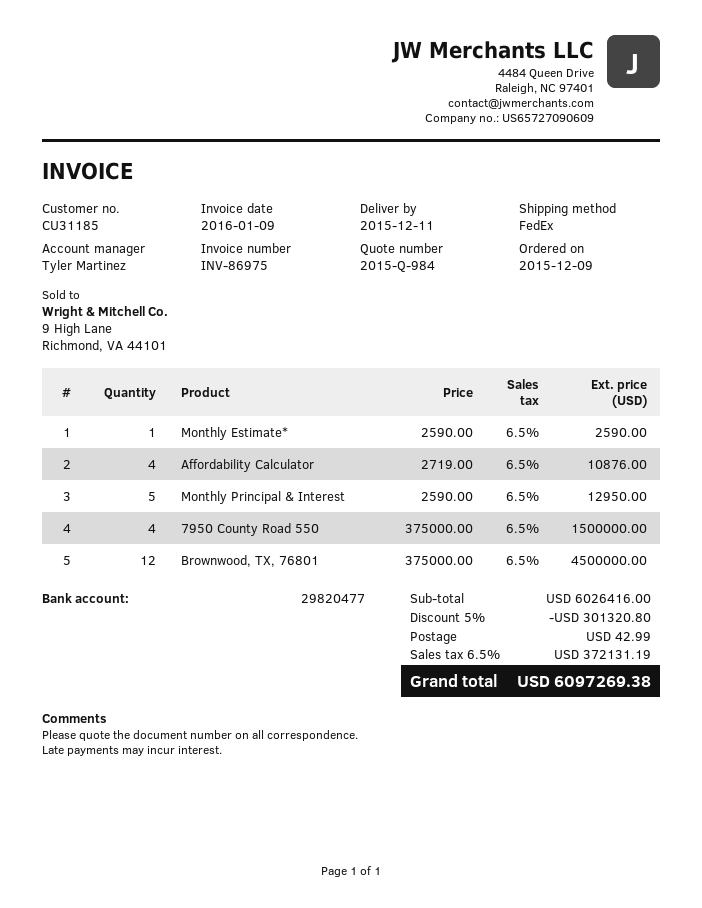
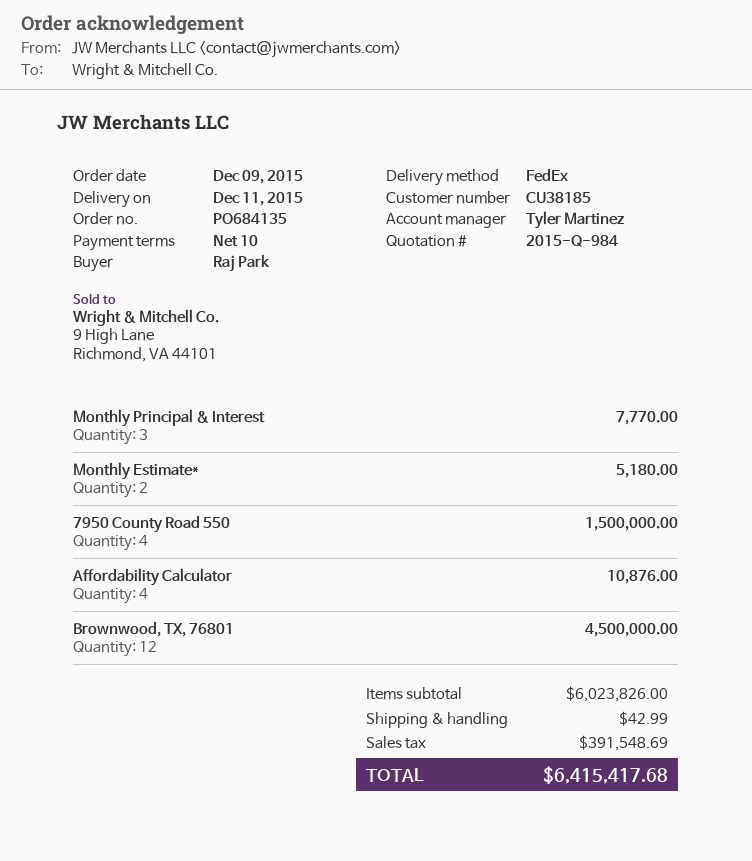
customer number: CU31185 -> CU38185
Monthly Estimate*: 1 for 2590.00 -> 2 for 5180.00
Monthly Principal & Interest: 5 for 12950.00 -> 3 for 7770.00
subtotal: 6026416.00 -> 6023826.00
discount: 5% = 301320.80 -> none
tax: 372131.19 -> 391548.69
total: 6097269.38 -> 6415417.68

